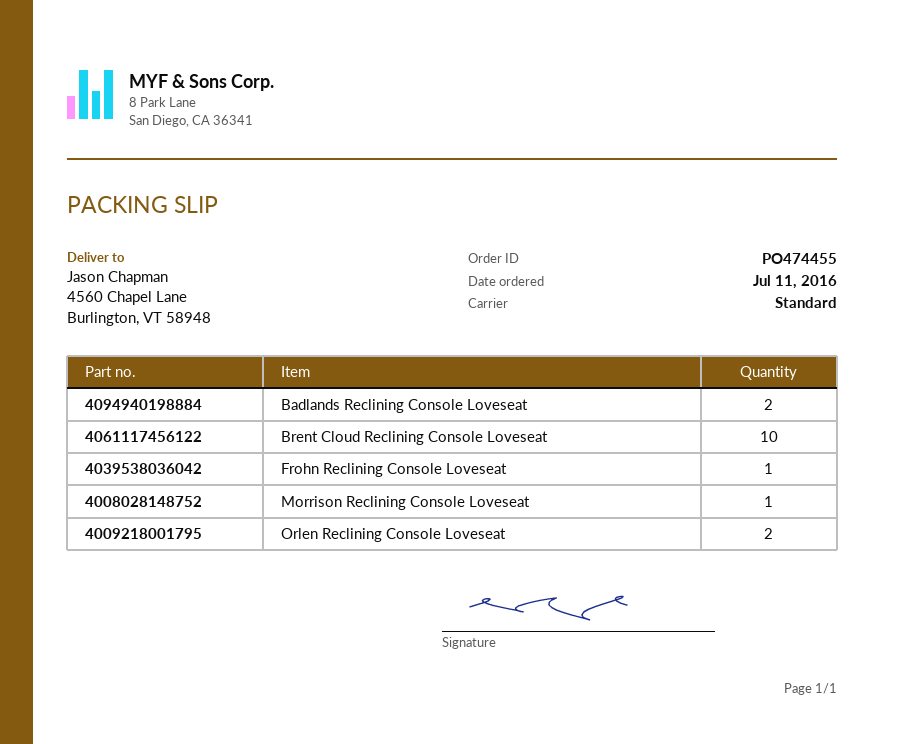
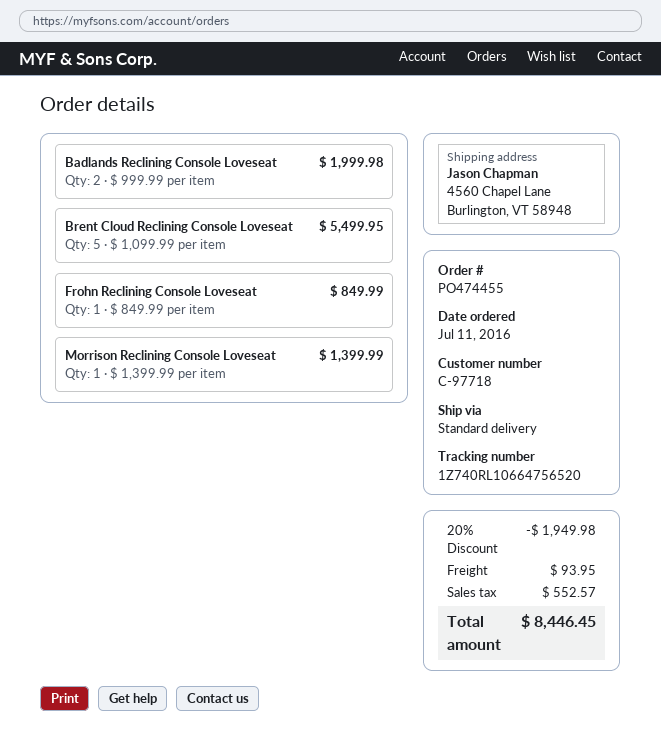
Brent Cloud Reclining Console Loveseat: 10 -> 5
Orlen Reclining Console Loveseat: 2 -> none

